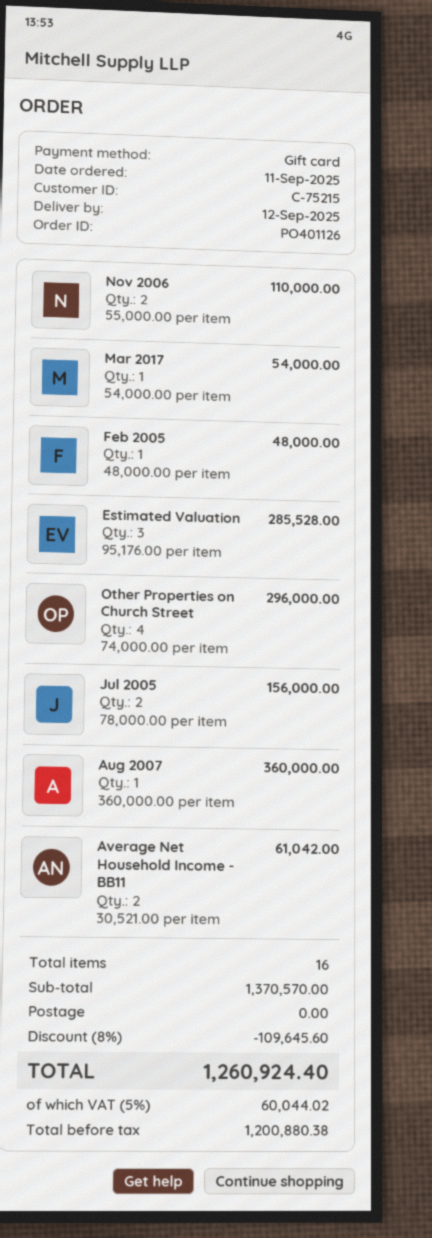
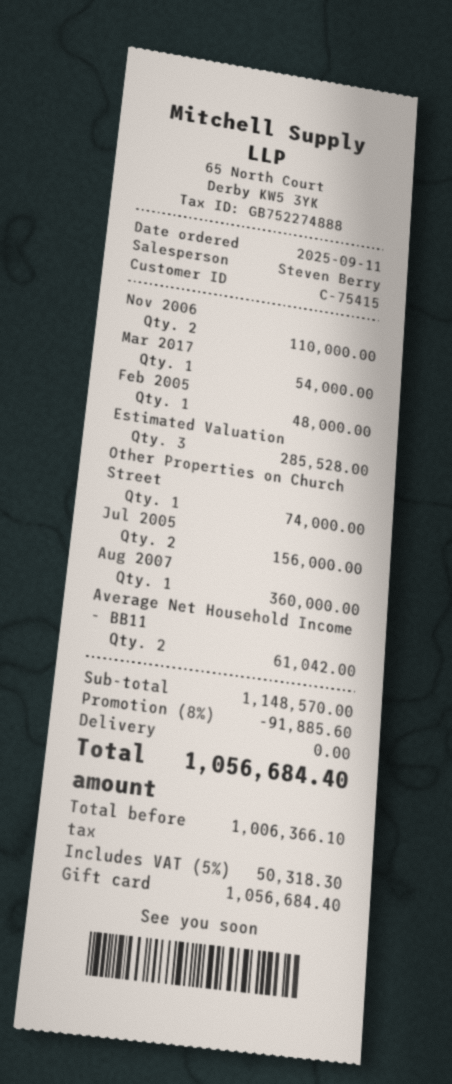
customer number: C-75215 -> C-75415
Other Properties on Church Street: 4 for 296000.00 -> 1 for 74000.00
subtotal: 1370570.00 -> 1148570.00
discount: 8% = 109645.60 -> 8% = 91885.60
net: 1200880.38 -> 1006366.10
tax: 5% = 60044.02 -> 5% = 50318.30
total: 1260924.40 -> 1056684.40

